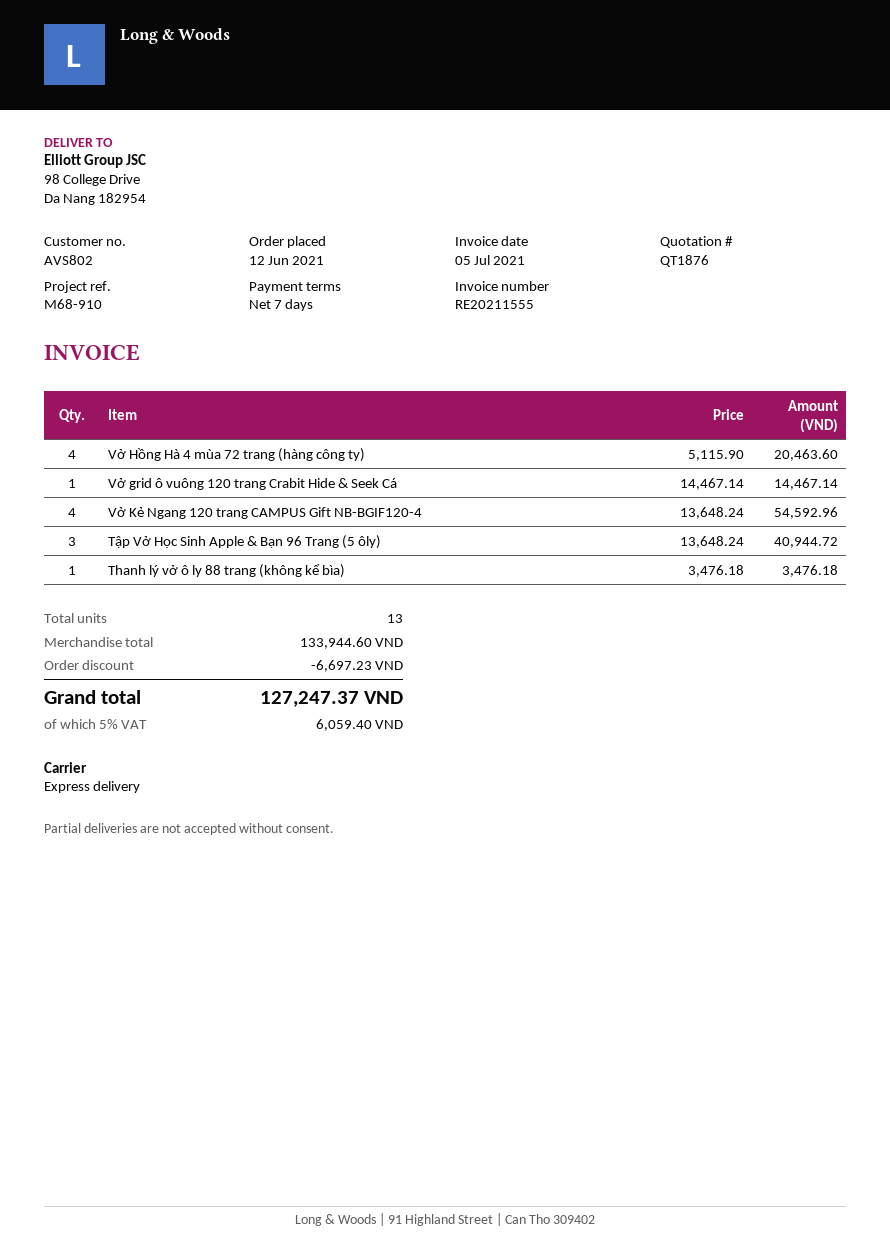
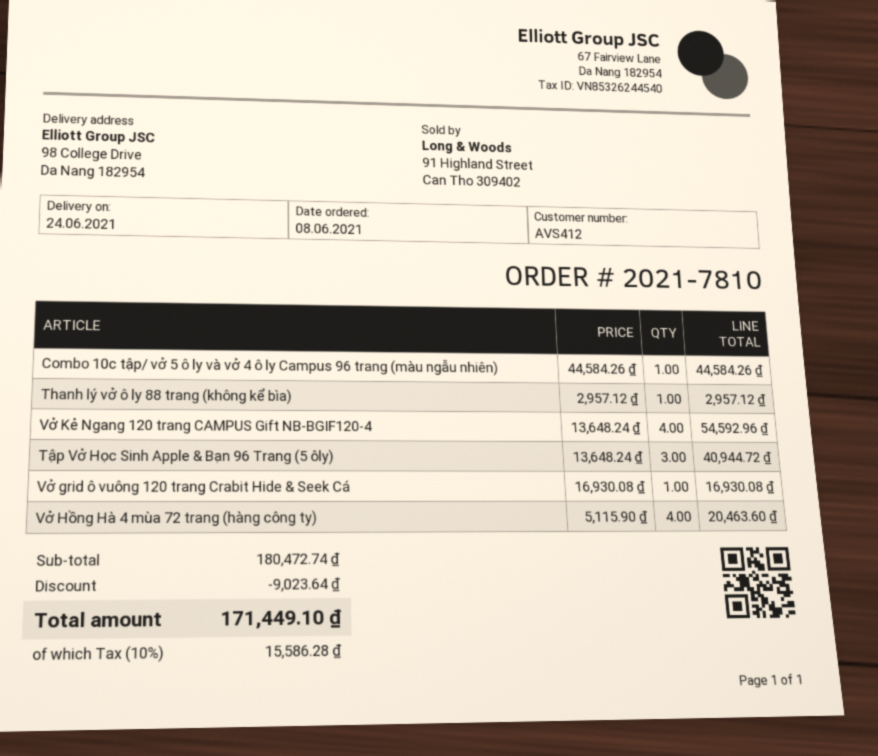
order date: 2021-06-12 -> 2021-06-08
customer number: AVS802 -> AVS412
Vở grid ô vuông 120 trang Crabit Hide & Seek Cá: 1 x 14467.14 = 14467.14 -> 1 x 16930.08 = 16930.08
Thanh lý vở ô ly 88 trang (không kể bìa): 1 x 3476.18 = 3476.18 -> 1 x 2957.12 = 2957.12
Combo 10c tập/ vở 5 ô ly và vở 4 ô ly Campus 96 trang (màu ngẫu nhiên): none -> 1 x 44584.26 = 44584.26
subtotal: 133944.60 -> 180472.74
discount: 6697.23 -> 9023.64
tax: 5% = 6059.40 -> 10% = 15586.28
total: 127247.37 -> 171449.10

